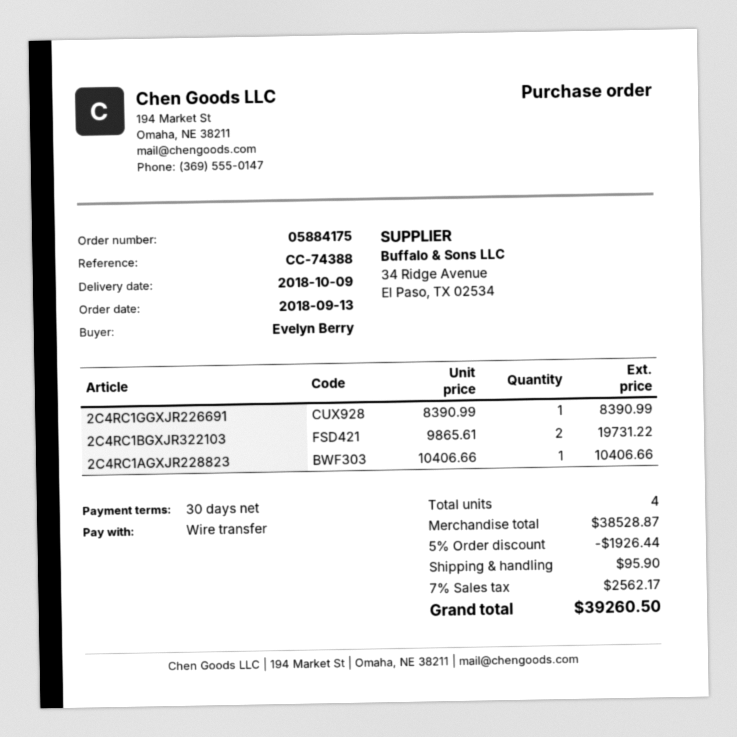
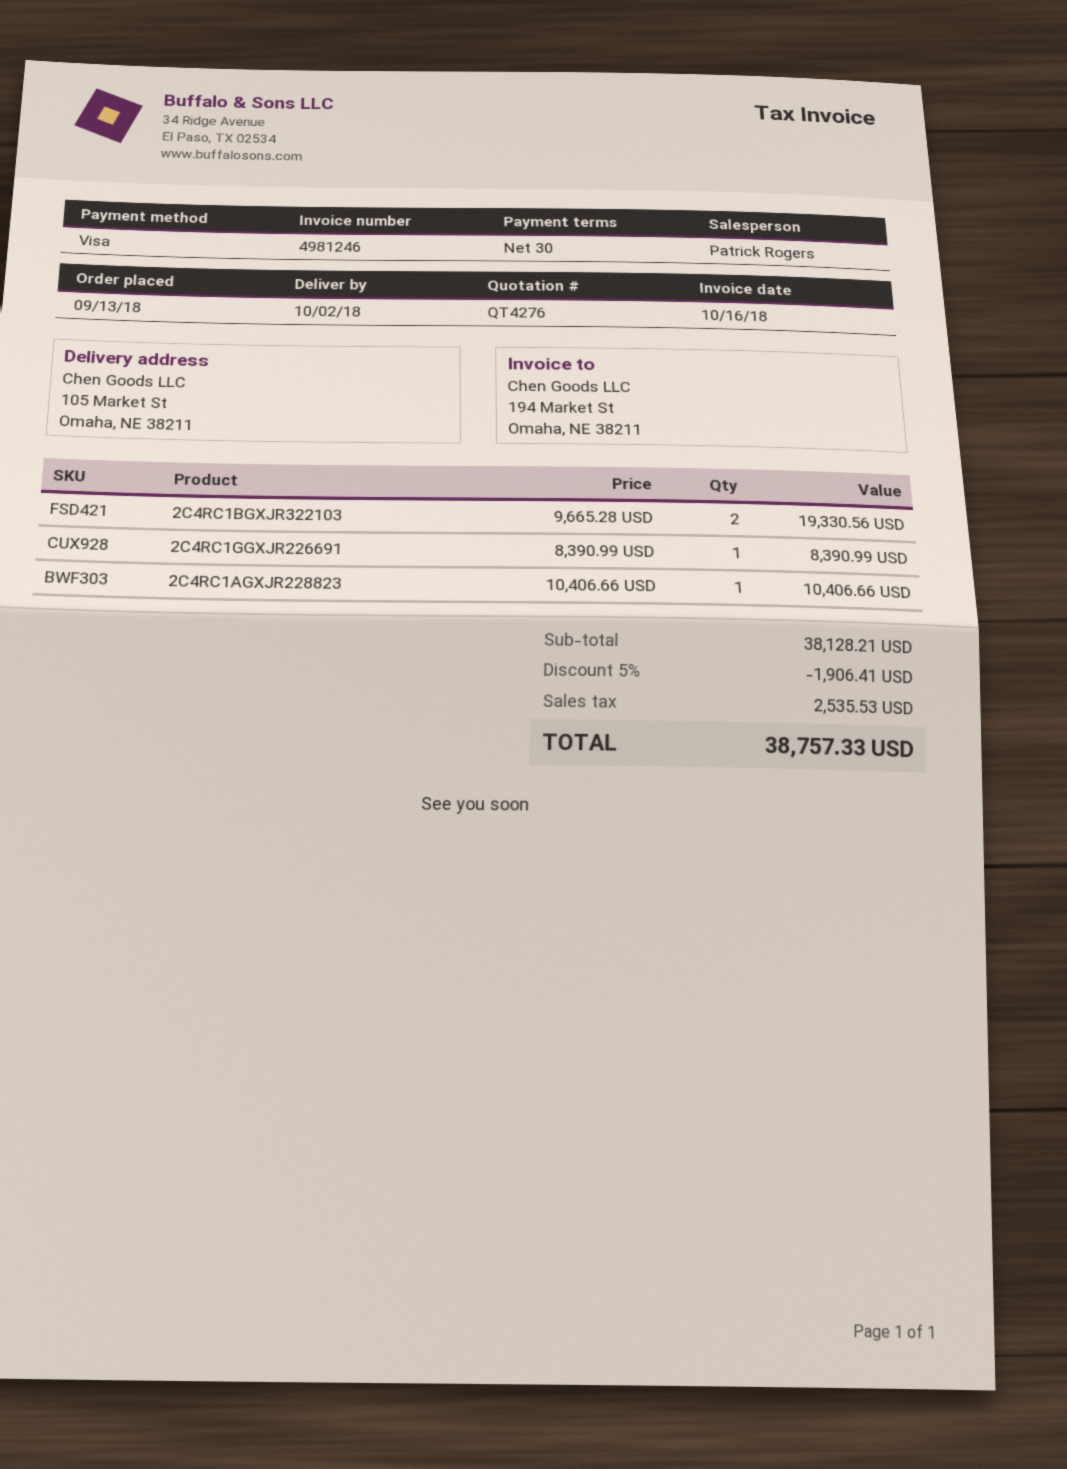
delivery date: 2018-10-09 -> 2018-10-02
payment method: bank transfer -> Visa
2C4RC1BGXJR322103: 2 x 9865.61 = 19731.22 -> 2 x 9665.28 = 19330.56
subtotal: 38528.87 -> 38128.21
discount: 5% = 1926.44 -> 5% = 1906.41
shipping: 95.90 -> none
tax: 2562.17 -> 2535.53
total: 39260.50 -> 38757.33

